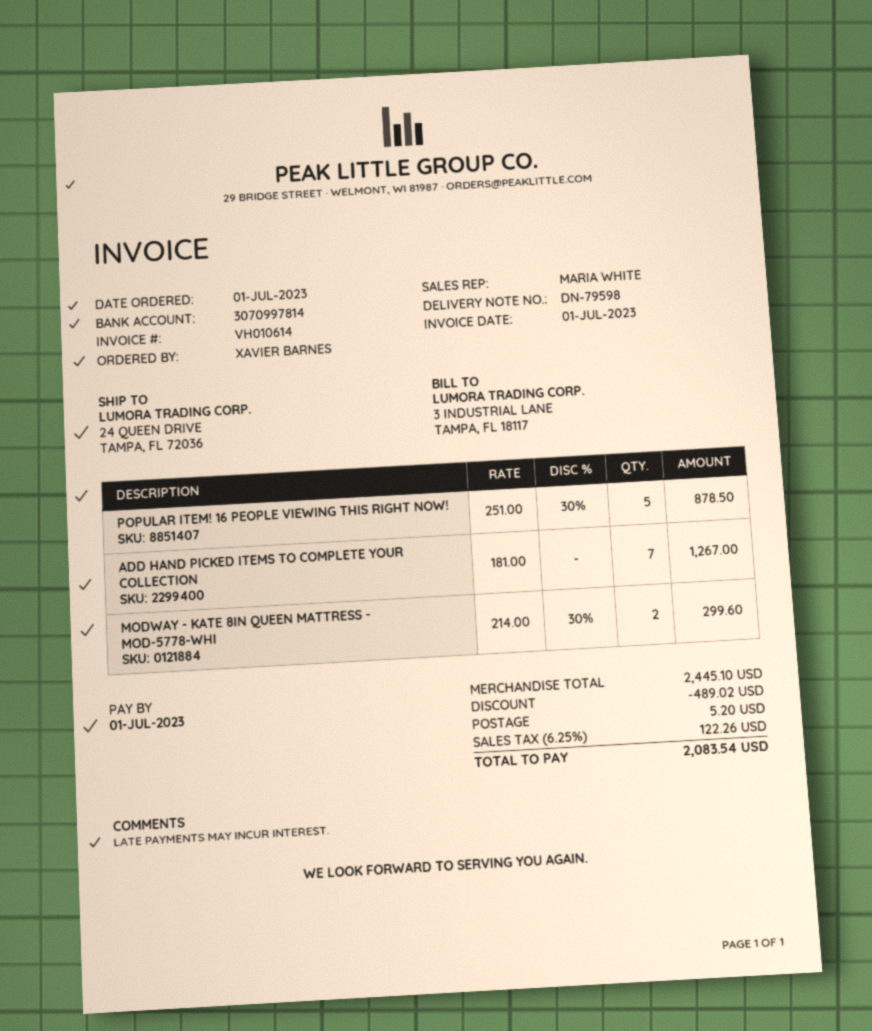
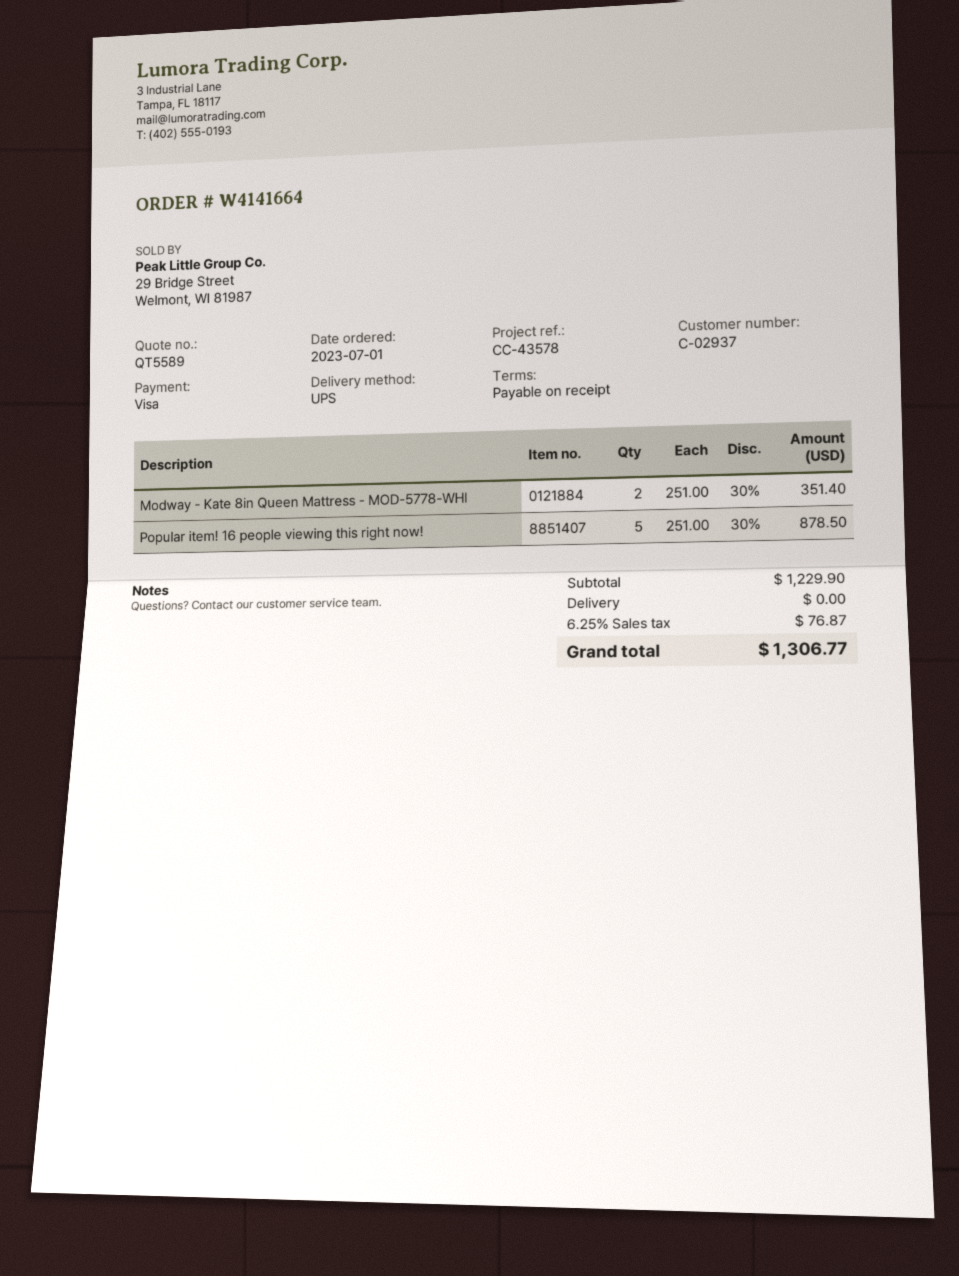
ADD HAND PICKED ITEMS TO COMPLETE YOUR COLLECTION: 7 x 181.00 = 1267.00 -> none
MODWAY - KATE 8IN QUEEN MATTRESS - MOD-5778-WHI: 2 x 214.00 - 30% = 299.60 -> 2 x 251.00 - 30% = 351.40
subtotal: 2445.10 -> 1229.90
discount: 489.02 -> none
shipping: 5.20 -> 0.00
tax: 6.25% = 122.26 -> 6.25% = 76.87
total: 2083.54 -> 1306.77

